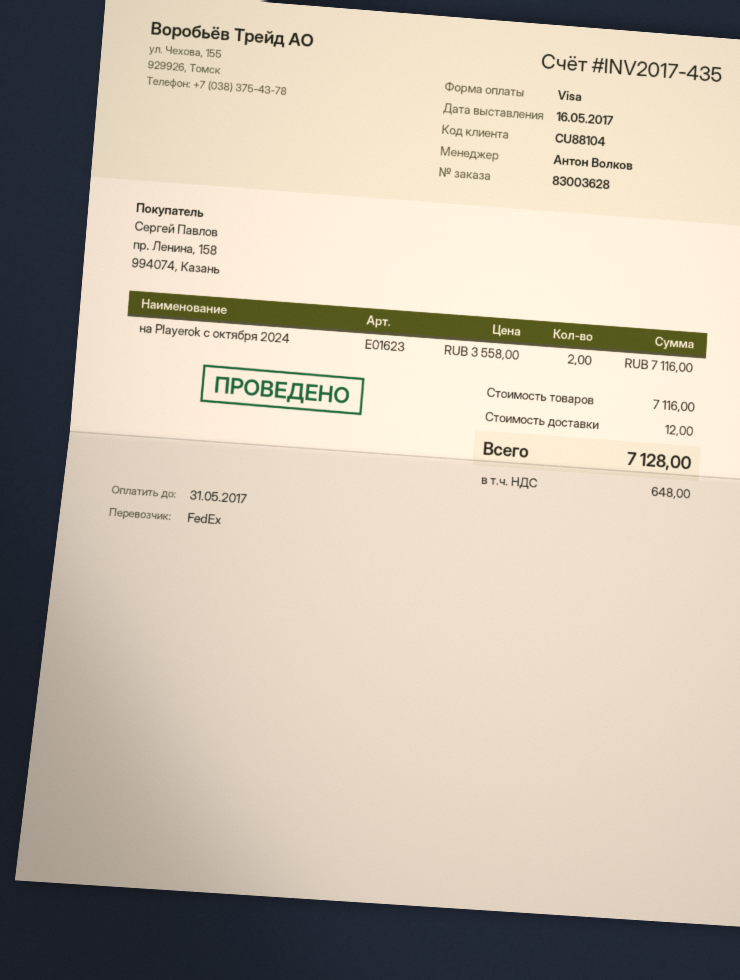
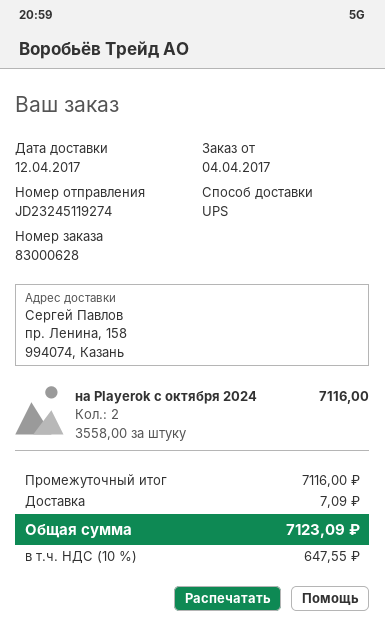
order number: 83003628 -> 83000628
shipping method: FedEx -> UPS
shipping: 12.00 -> 7.09
tax: 648.00 -> 647.55
total: 7128.00 -> 7123.09

